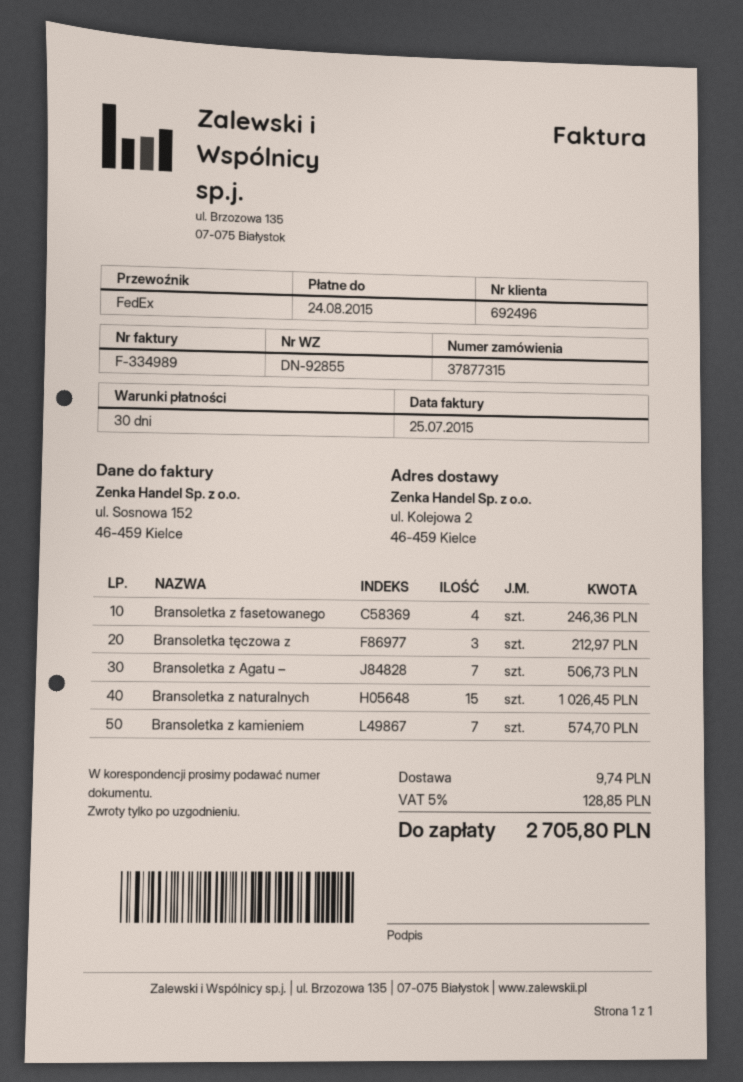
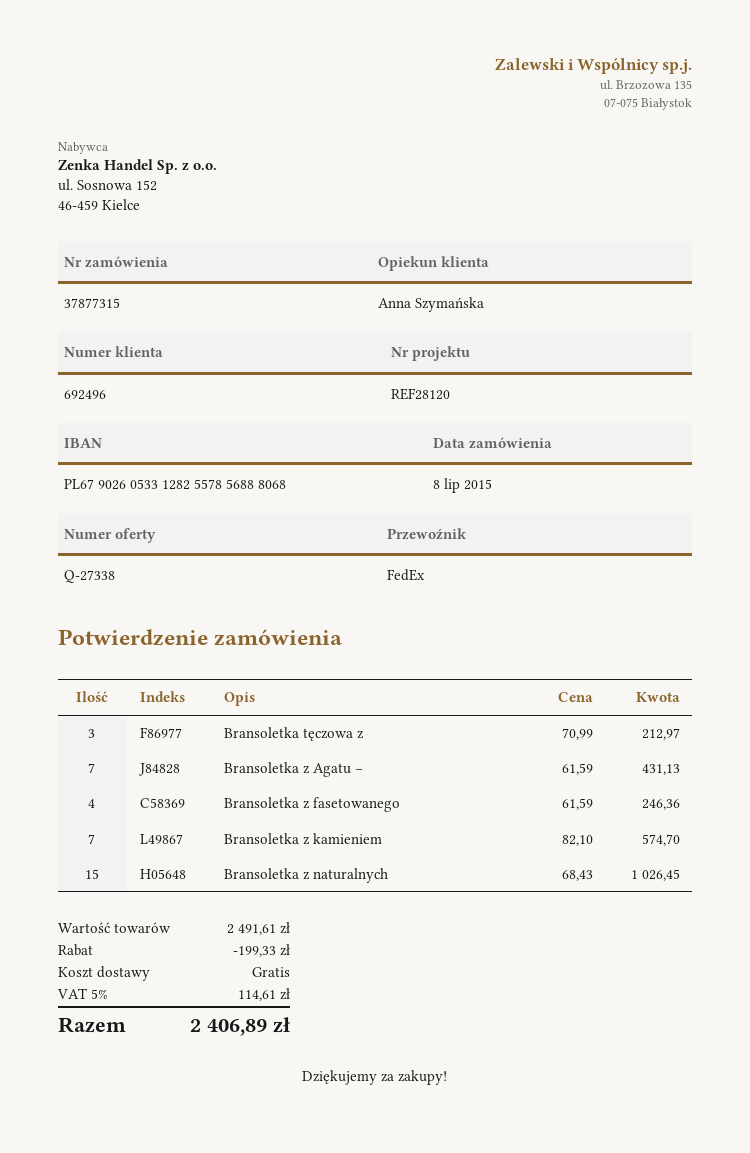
Bransoletka z Agatu –: 7 for 506.73 -> 7 for 431.13
discount: none -> 199.33
shipping: 9.74 -> 0.00
tax: 5% = 128.85 -> 5% = 114.61
total: 2705.80 -> 2406.89

